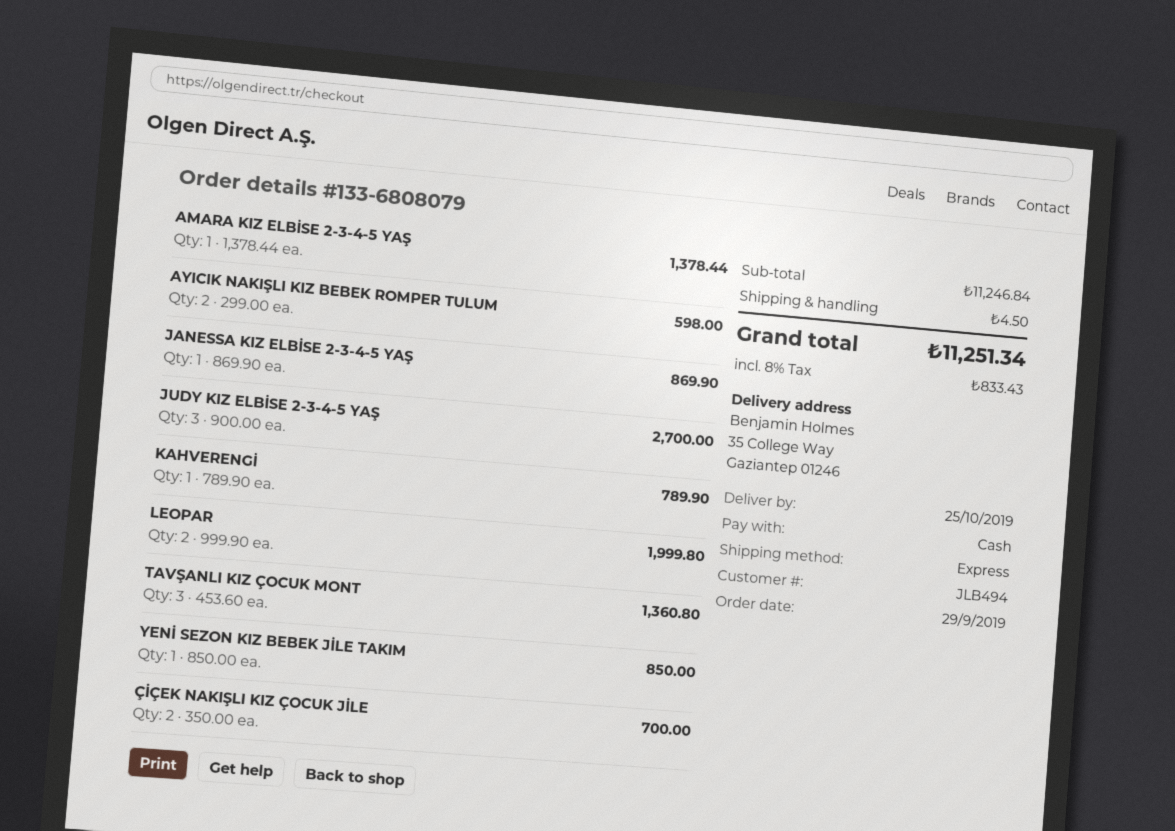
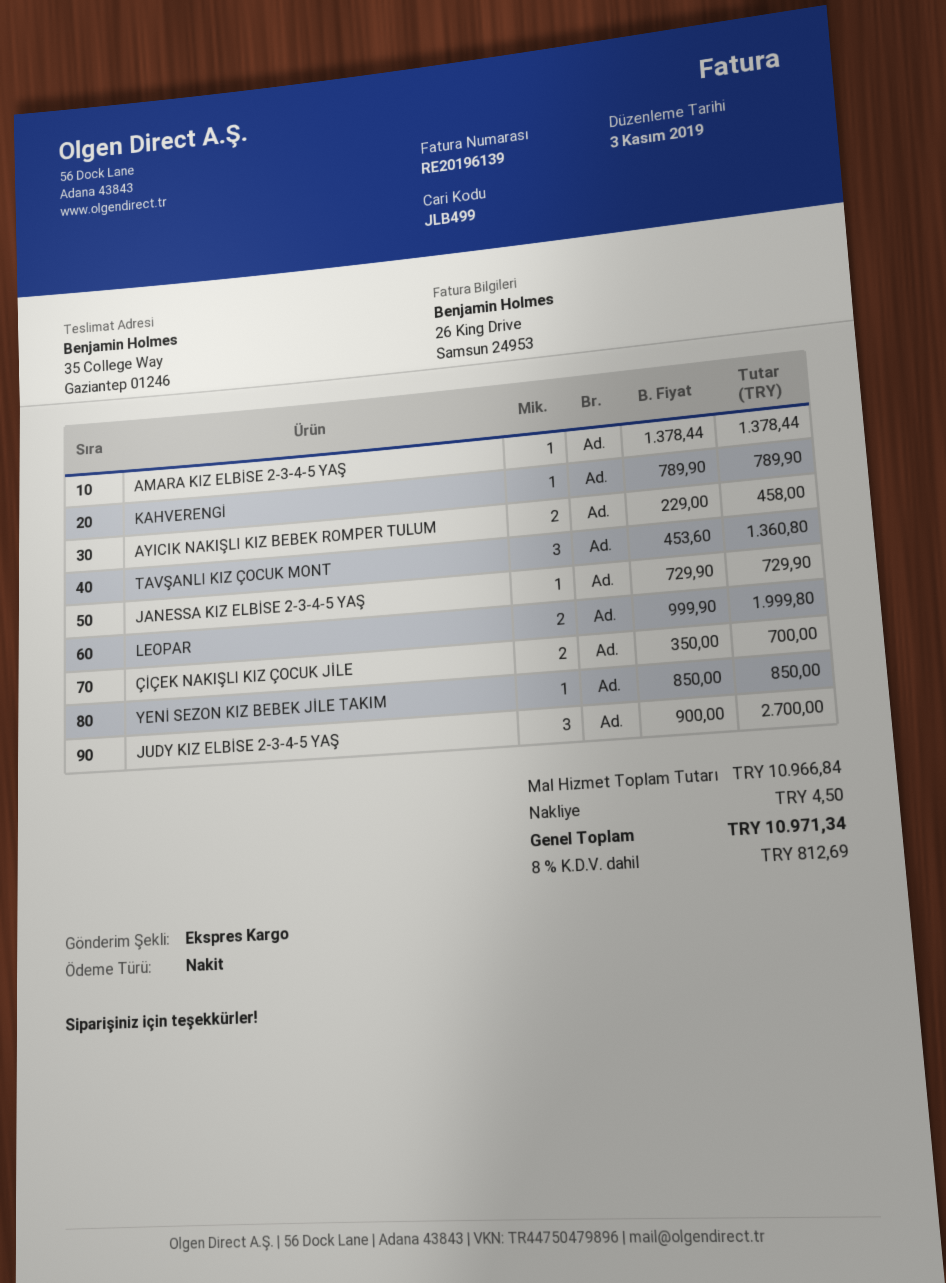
customer number: JLB494 -> JLB499
AYICIK NAKIŞLI KIZ BEBEK ROMPER TULUM: 2 x 299.00 = 598.00 -> 2 x 229.00 = 458.00
JANESSA KIZ ELBİSE 2-3-4-5 YAŞ: 1 x 869.90 = 869.90 -> 1 x 729.90 = 729.90
subtotal: 11246.84 -> 10966.84
tax: 8% = 833.43 -> 8% = 812.69
total: 11251.34 -> 10971.34

